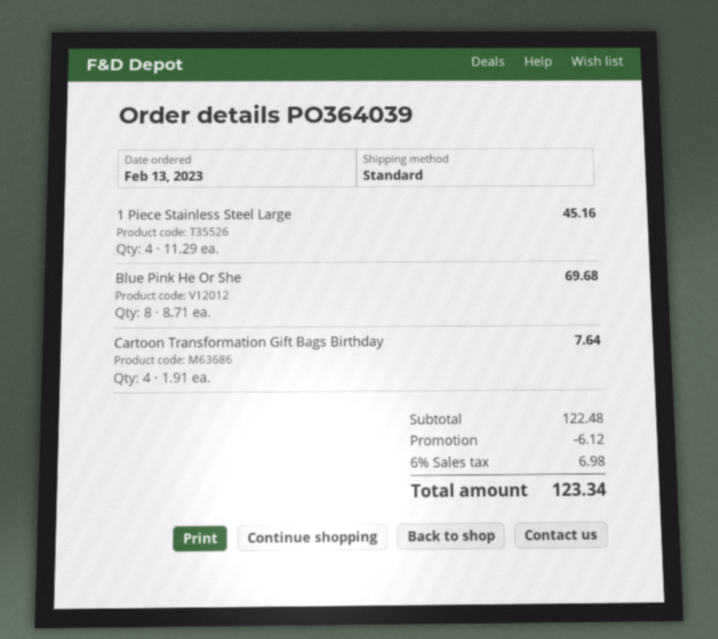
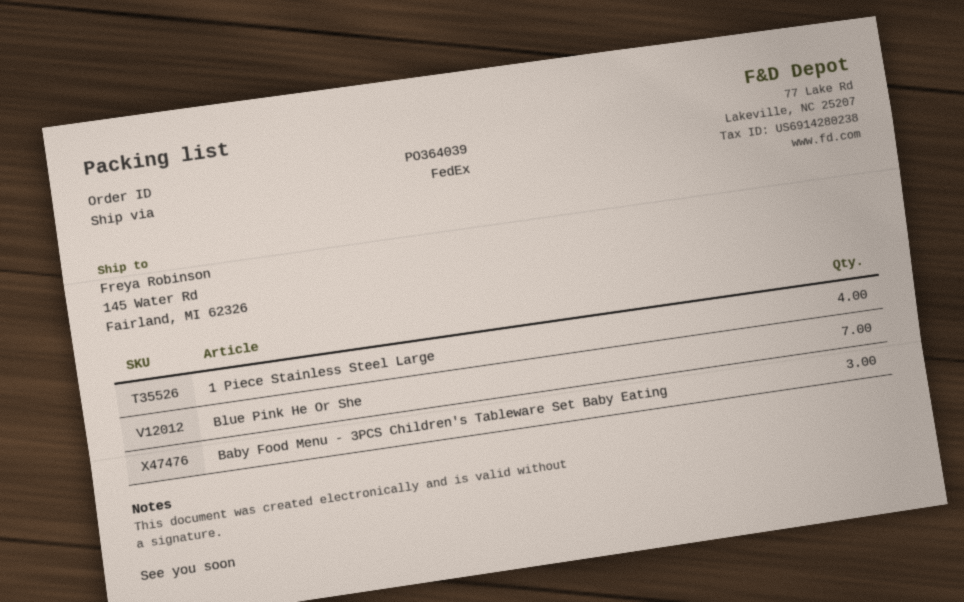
shipping method: standard -> FedEx
Blue Pink He Or She: 8 -> 7
Cartoon Transformation Gift Bags Birthday: 4 -> none
Baby Food Menu - 3PCS Children's Tableware Set Baby Eating: none -> 3

